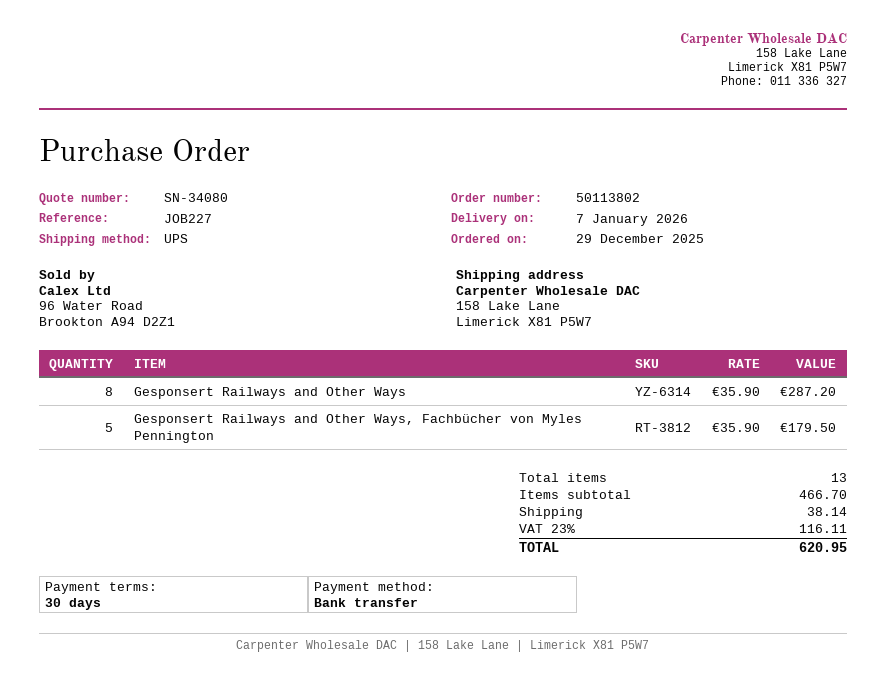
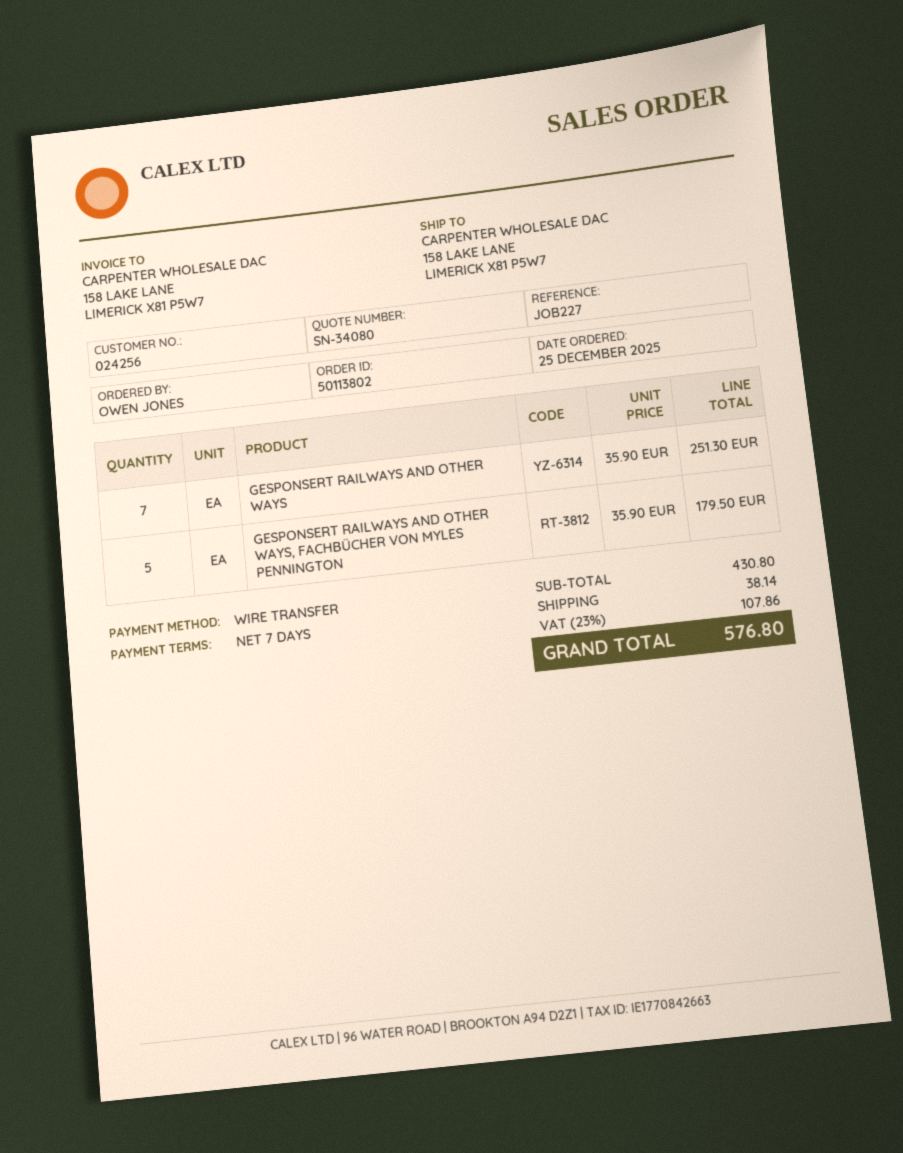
order date: 2025-12-29 -> 2025-12-25
payment terms: 30 days -> 7 days
Gesponsert Railways and Other Ways: 8 x 35.90 = 287.20 -> 7 x 35.90 = 251.30
subtotal: 466.70 -> 430.80
tax: 23% = 116.11 -> 23% = 107.86
total: 620.95 -> 576.80

